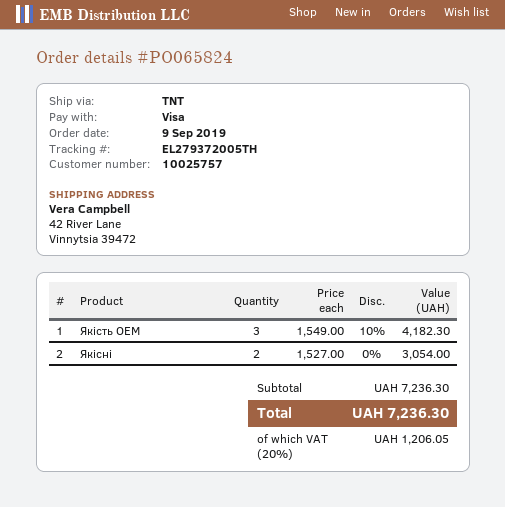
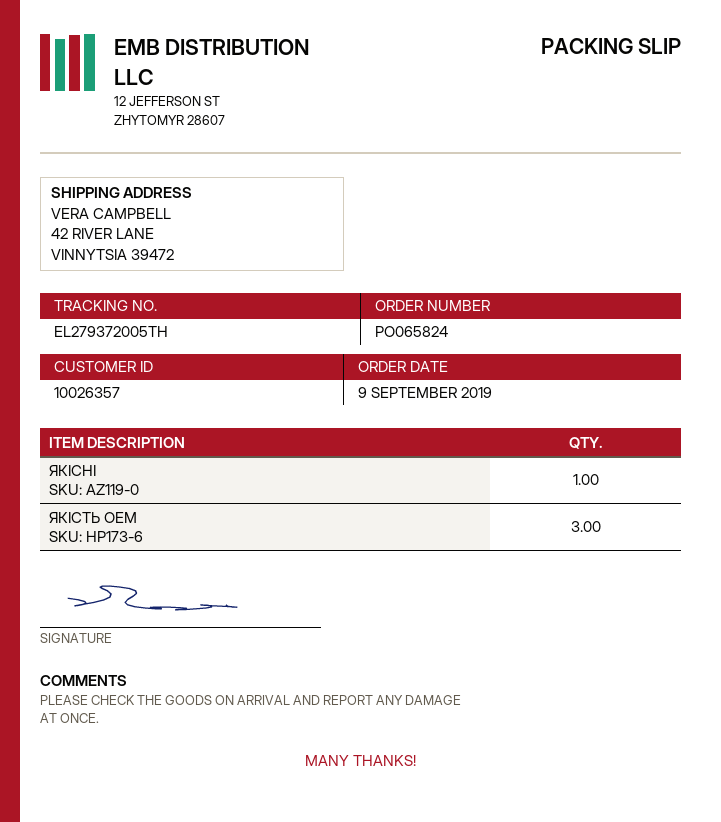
customer number: 10025757 -> 10026357
Якісні: 2 -> 1

